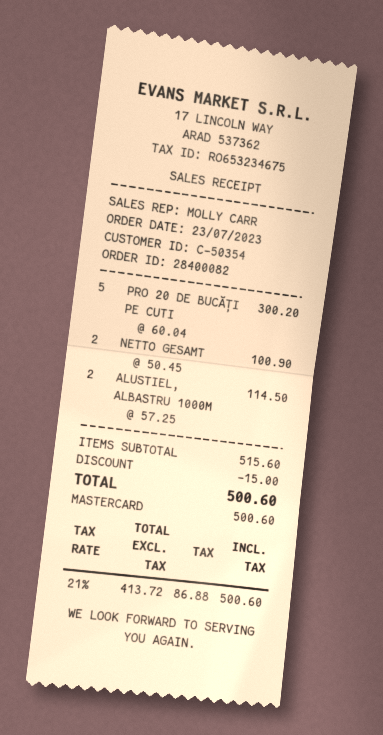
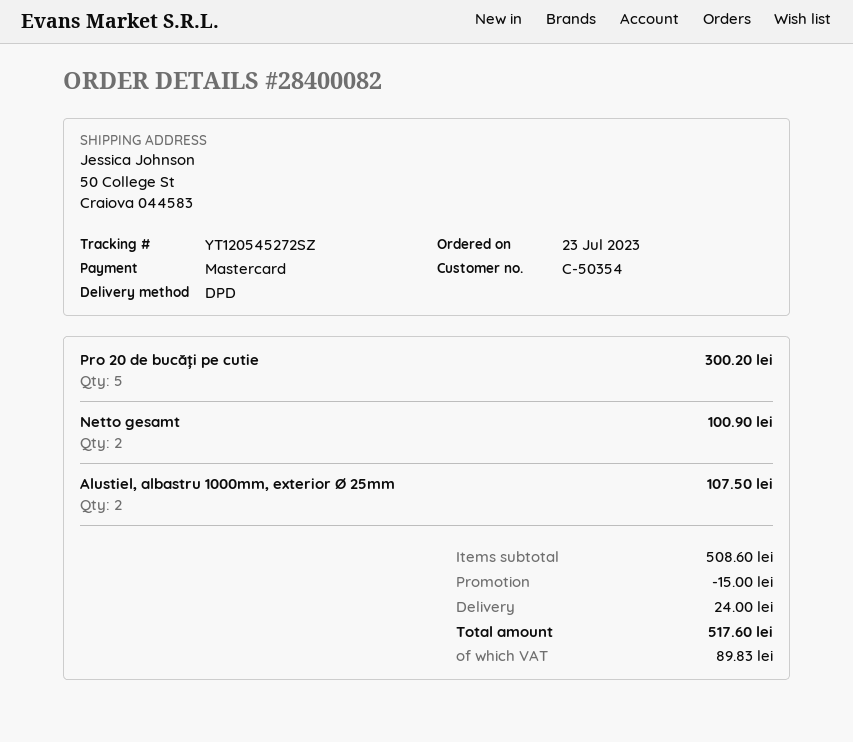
ALUSTIEL, ALBASTRU 1000M: 2 for 114.50 -> 2 for 107.50
subtotal: 515.60 -> 508.60
shipping: none -> 24.00
tax: 86.88 -> 89.83
total: 500.60 -> 517.60

